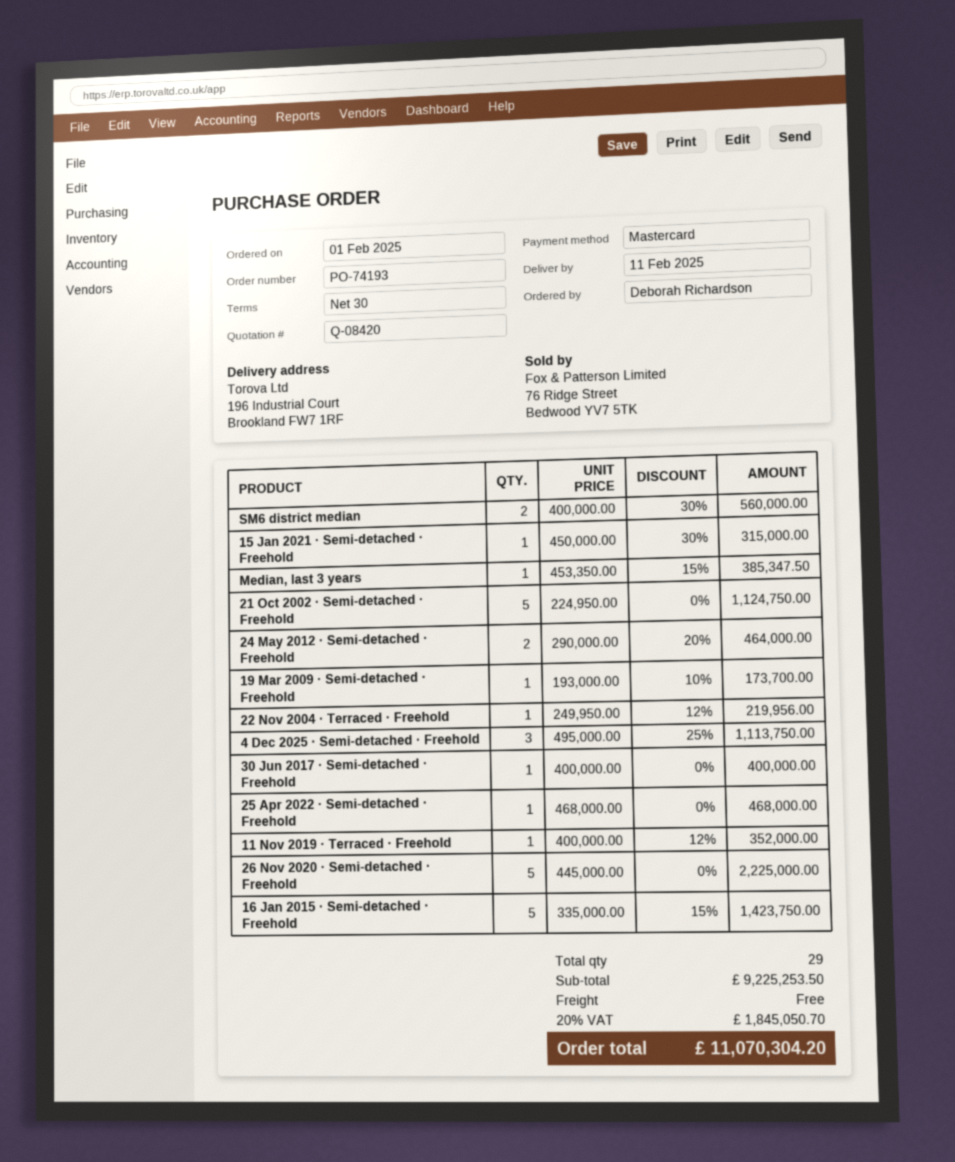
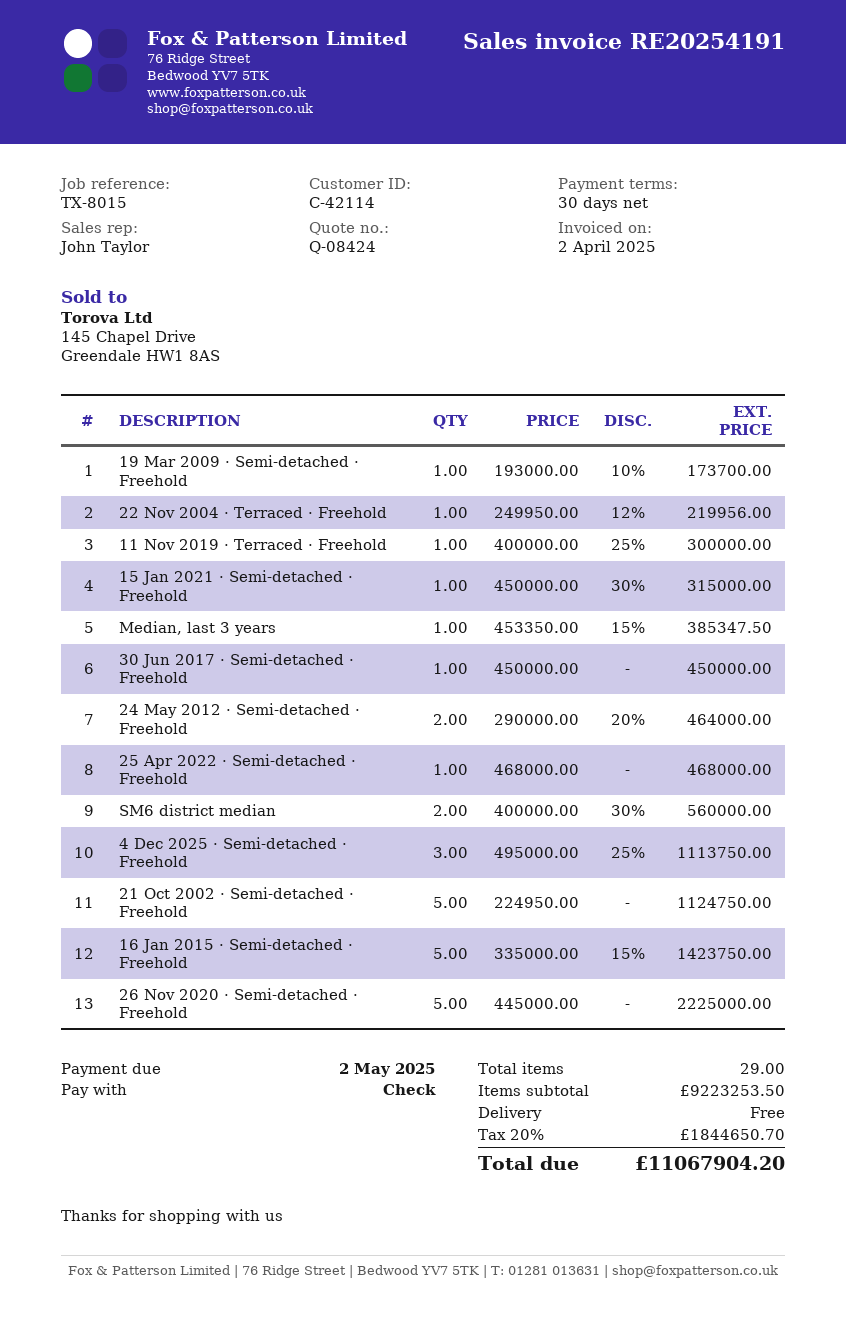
quote number: Q-08420 -> Q-08424
payment method: Mastercard -> cheque
30 Jun 2017 · Semi-detached · Freehold: 1 x 400000.00 = 400000.00 -> 1 x 450000.00 = 450000.00
11 Nov 2019 · Terraced · Freehold: 1 x 400000.00 - 12% = 352000.00 -> 1 x 400000.00 - 25% = 300000.00
subtotal: 9225253.50 -> 9223253.50
tax: 20% = 1845050.70 -> 20% = 1844650.70
total: 11070304.20 -> 11067904.20

